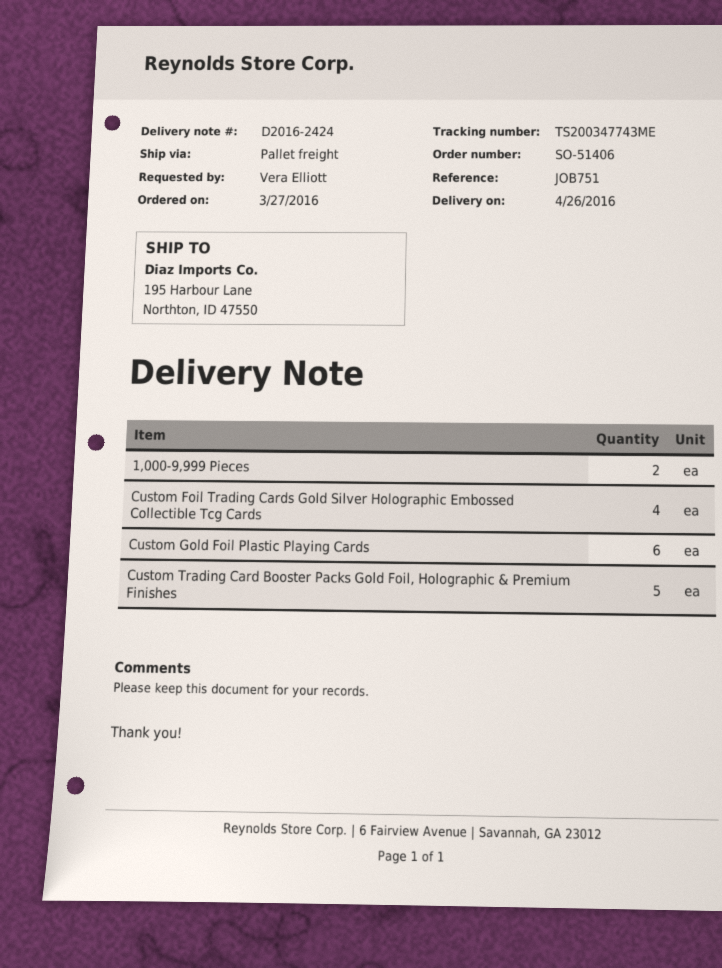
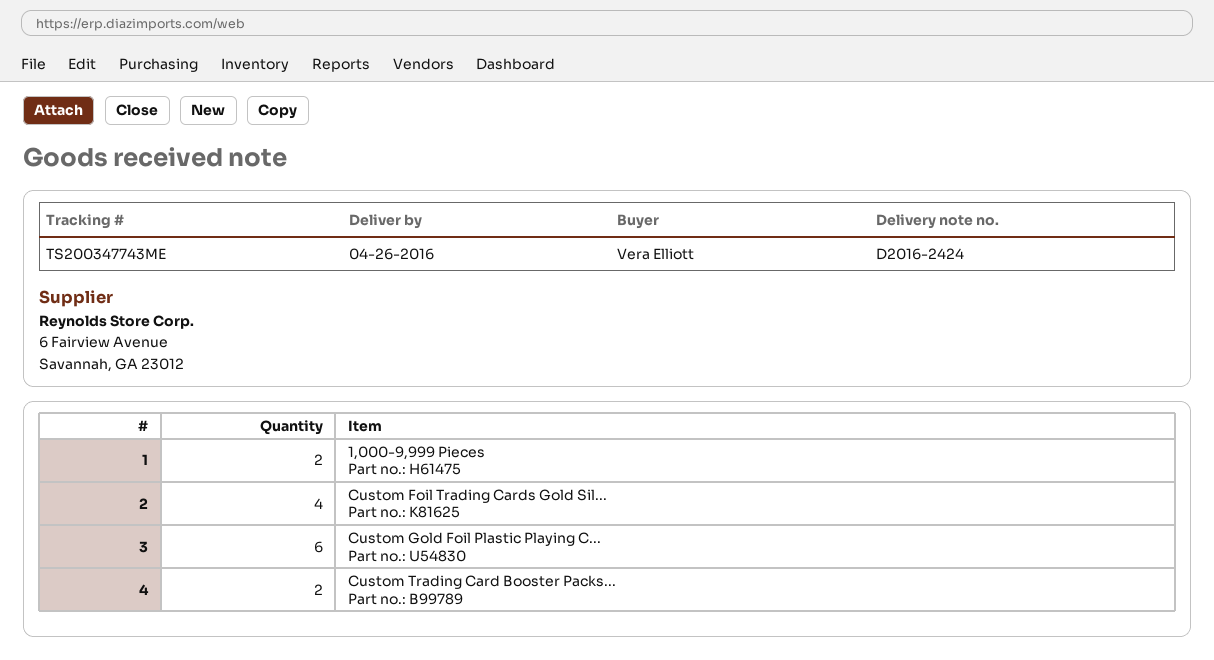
Custom Trading Card Booster Packs Gold Foil, Holographic & Premium Finishes: 5 -> 2

